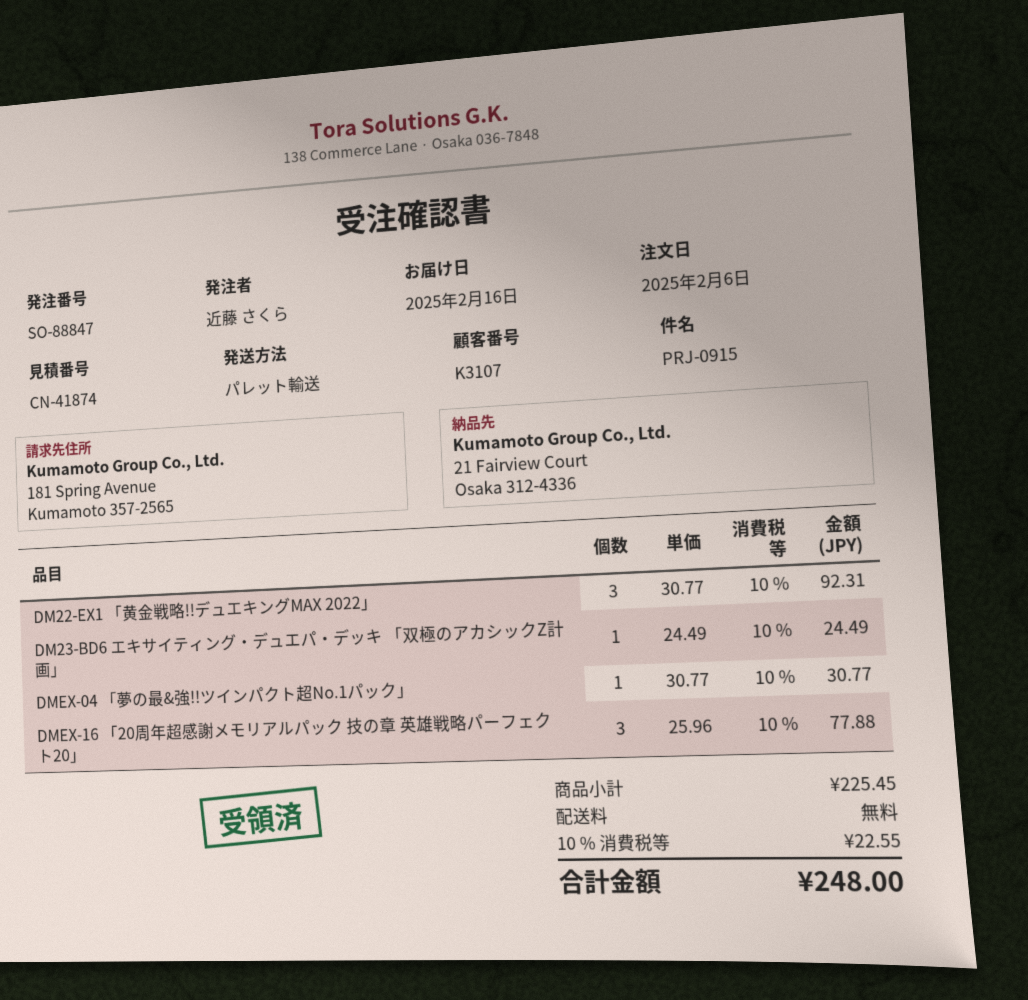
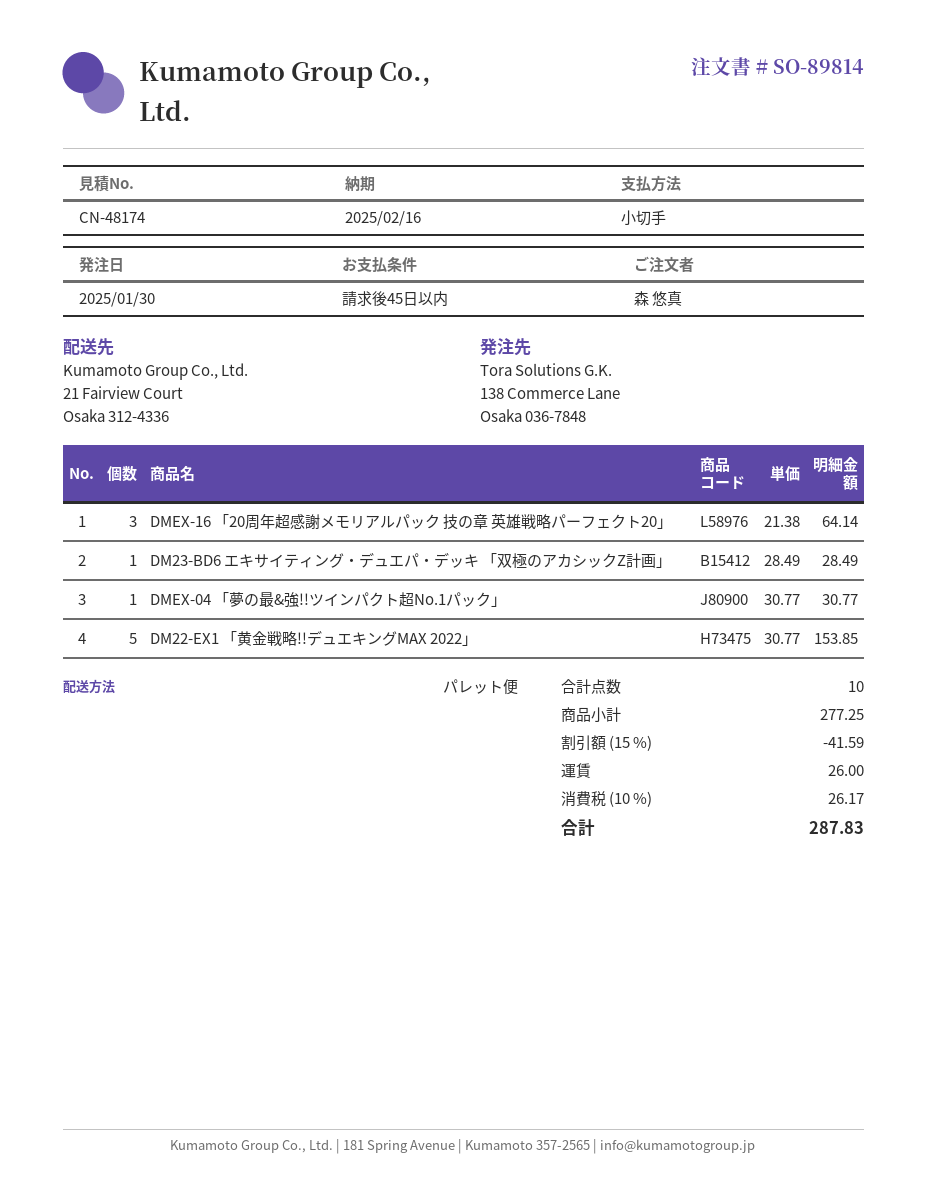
quote number: CN-41874 -> CN-48174
order number: SO-88847 -> SO-89814
order date: 2025-02-06 -> 2025-01-30
ordered by: 近藤 さくら -> 森 悠真
DM22-EX1 「黄金戦略!!デュエキングMAX 2022」: 3 x 30.77 = 92.31 -> 5 x 30.77 = 153.85
DM23-BD6 エキサイティング・デュエパ・デッキ 「双極のアカシックZ計画」: 1 x 24.49 = 24.49 -> 1 x 28.49 = 28.49
DMEX-16 「20周年超感謝メモリアルパック 技の章 英雄戦略パーフェクト20」: 3 x 25.96 = 77.88 -> 3 x 21.38 = 64.14
subtotal: 225.45 -> 277.25
discount: none -> 15% = 41.59
shipping: 0.00 -> 26.00
tax: 10% = 22.55 -> 10% = 26.17
total: 248.00 -> 287.83

